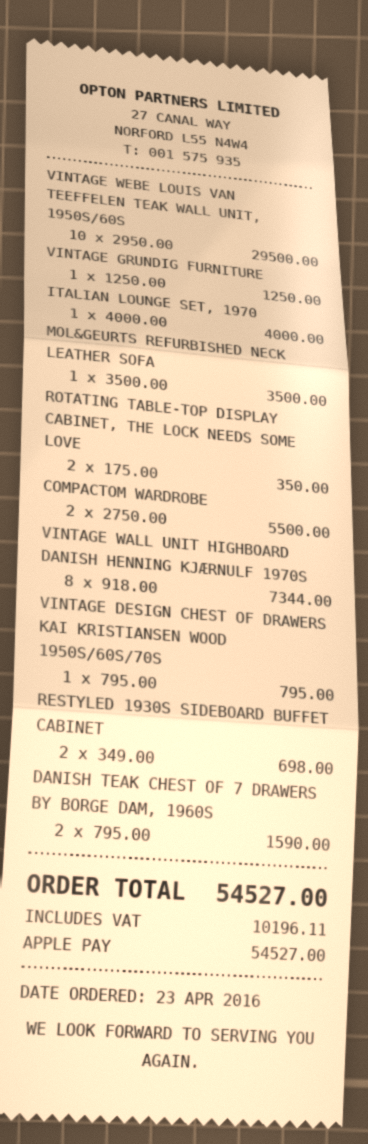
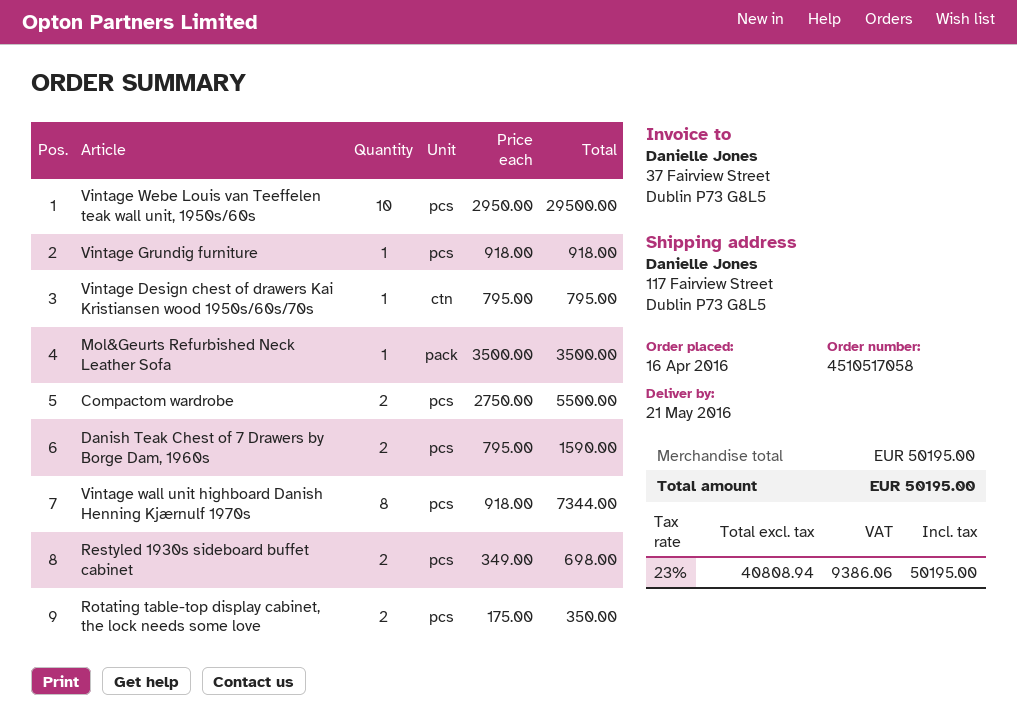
order date: 2016-04-23 -> 2016-04-16
VINTAGE GRUNDIG FURNITURE: 1 x 1250.00 = 1250.00 -> 1 x 918.00 = 918.00
ITALIAN LOUNGE SET, 1970: 1 x 4000.00 = 4000.00 -> none
tax: 10196.11 -> 9386.06
total: 54527.00 -> 50195.00

